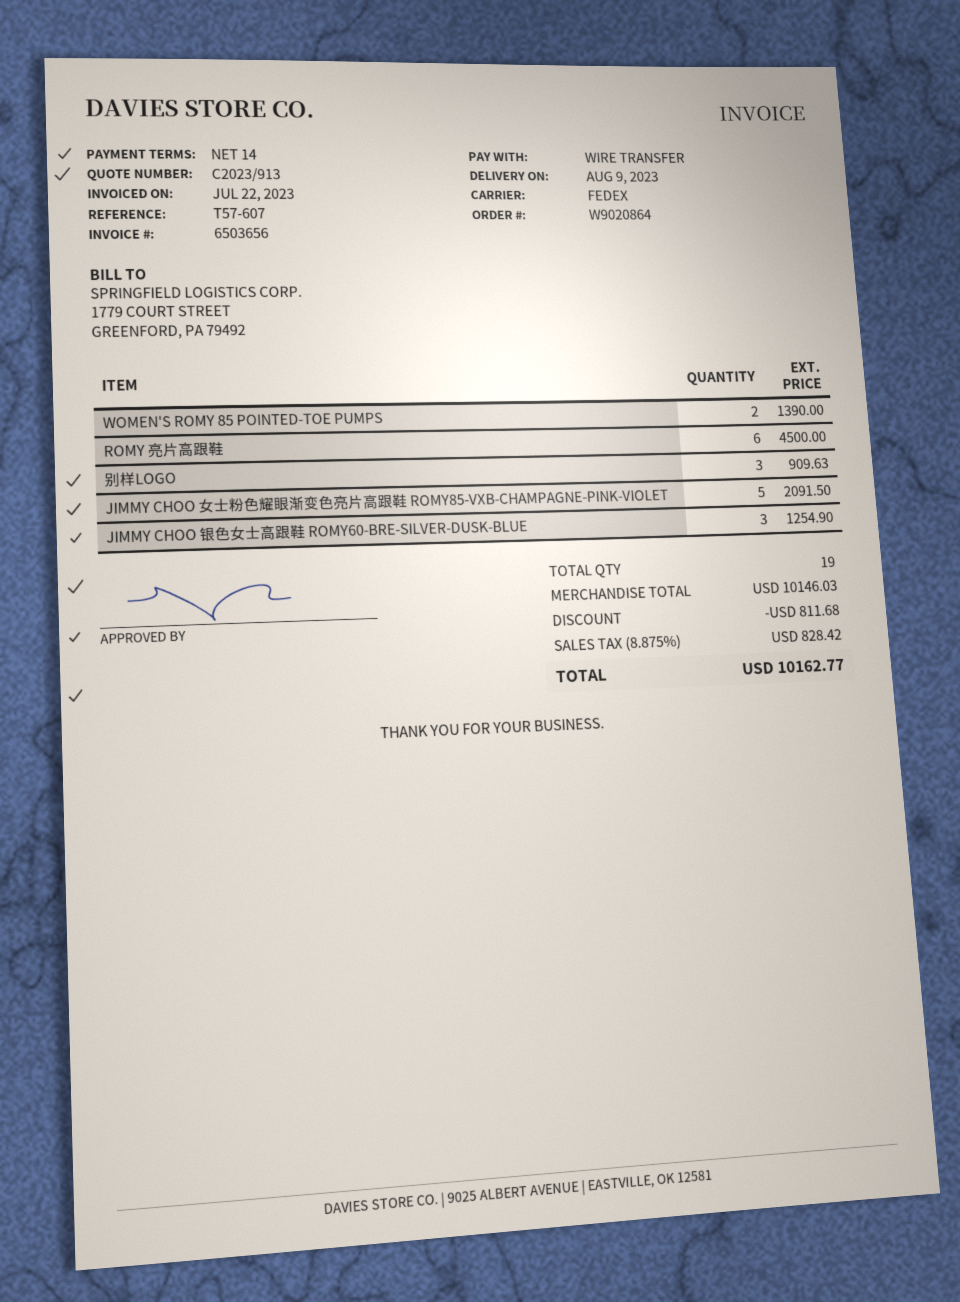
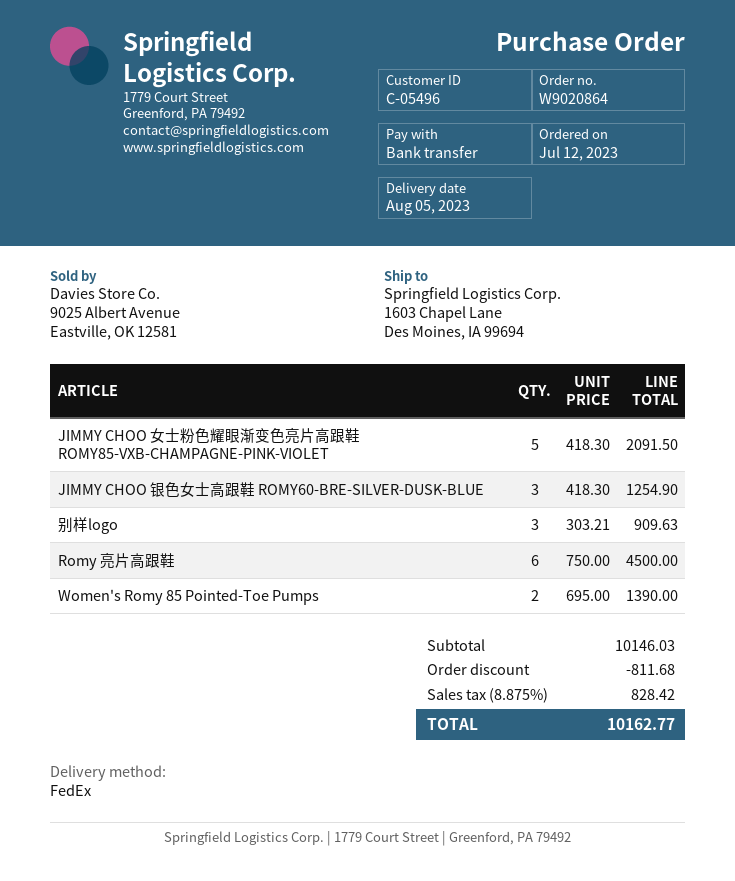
delivery date: 2023-08-09 -> 2023-08-05

